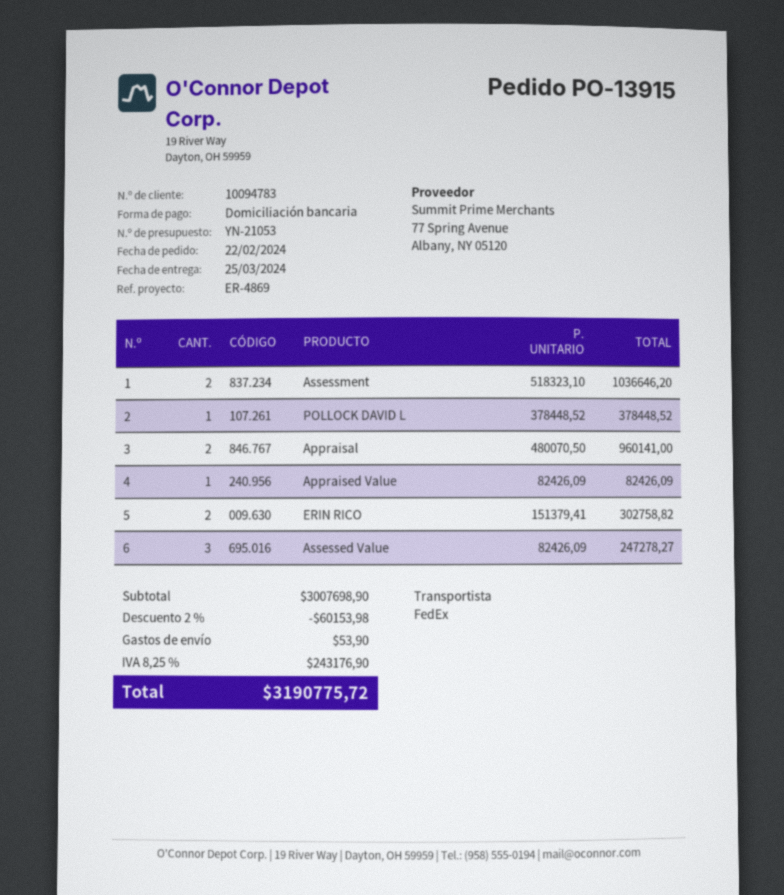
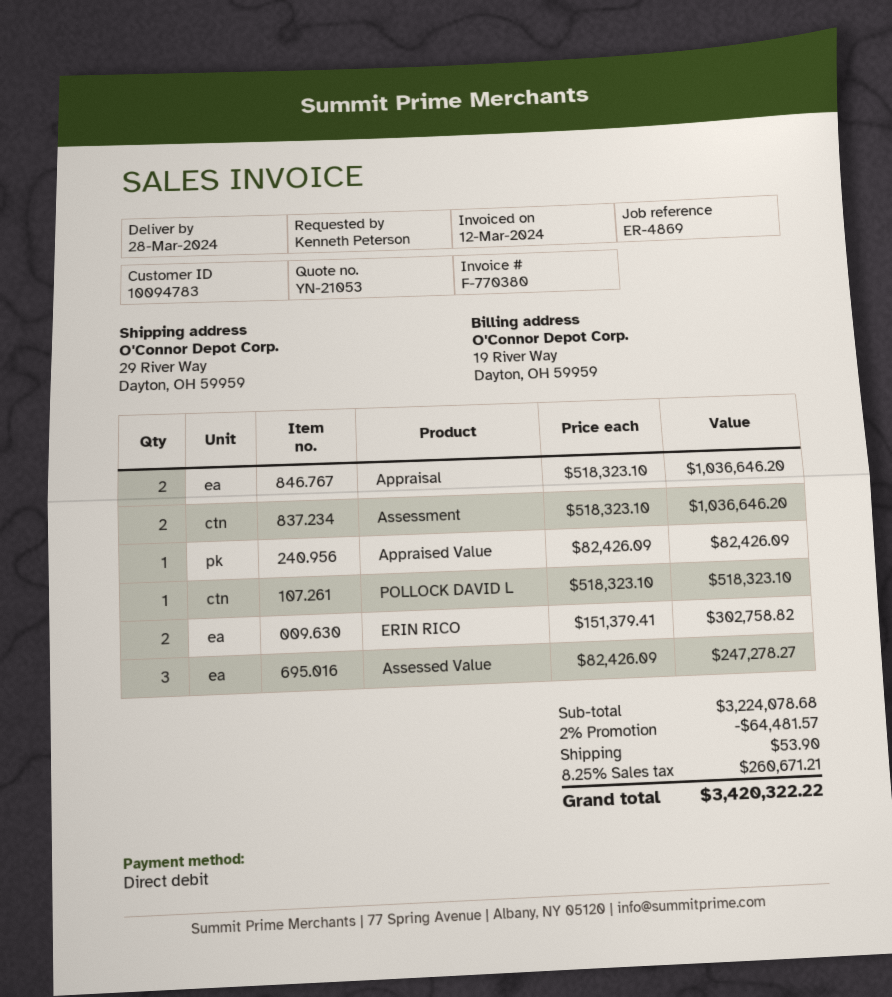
delivery date: 2024-03-25 -> 2024-03-28
POLLOCK DAVID L: 1 x 378448.52 = 378448.52 -> 1 x 518323.10 = 518323.10
Appraisal: 2 x 480070.50 = 960141.00 -> 2 x 518323.10 = 1036646.20
subtotal: 3007698.90 -> 3224078.68
discount: 2% = 60153.98 -> 2% = 64481.57
tax: 8.25% = 243176.90 -> 8.25% = 260671.21
total: 3190775.72 -> 3420322.22

